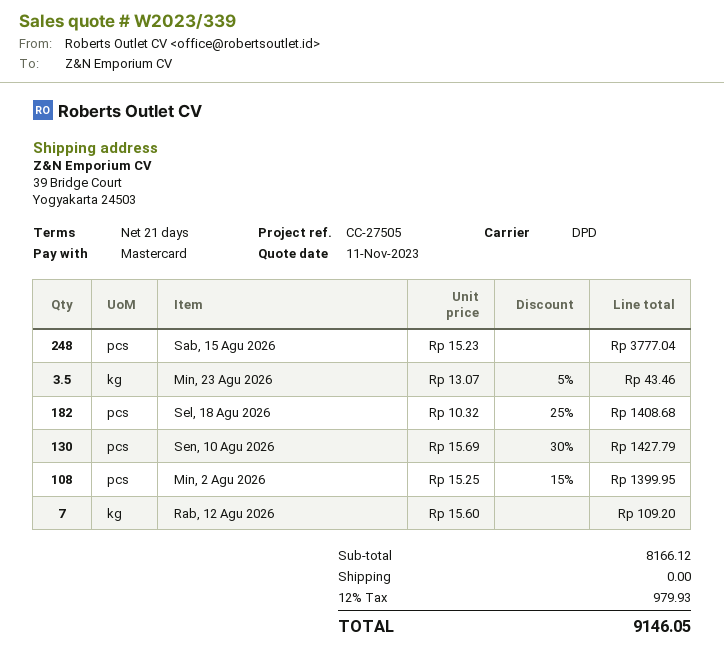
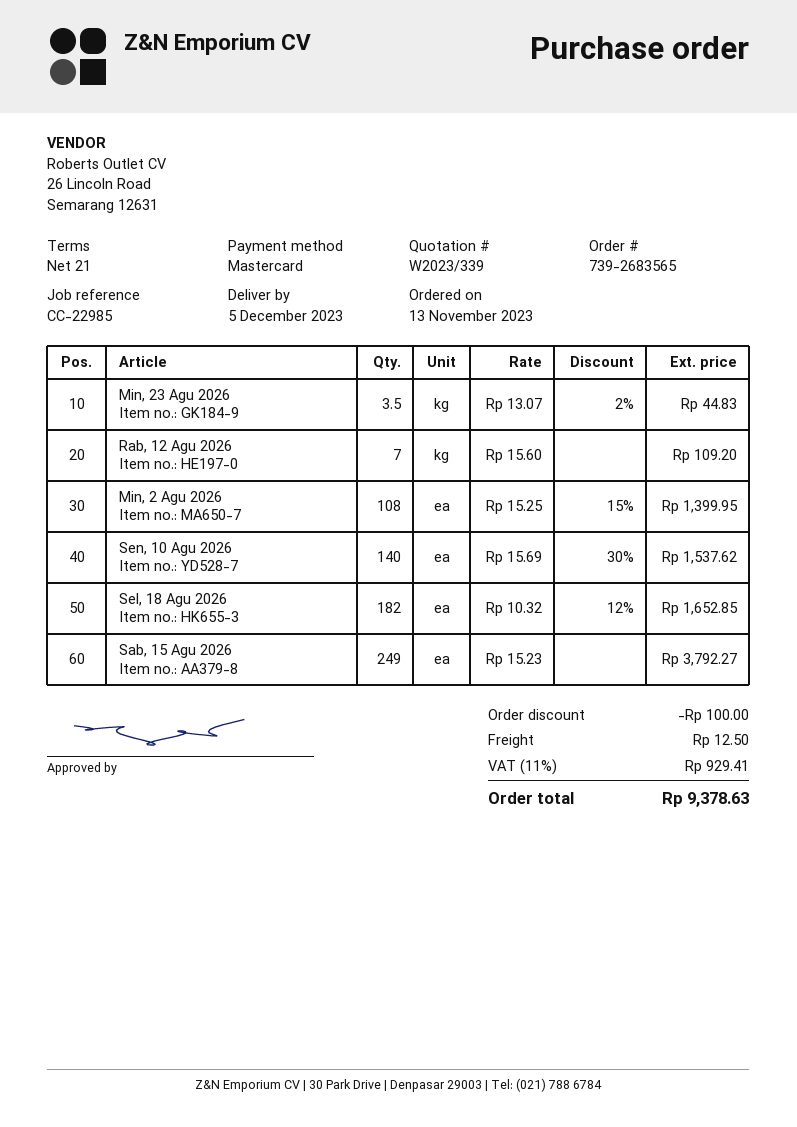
reference: CC-27505 -> CC-22985
Sab, 15 Agu 2026: 248 x 15.23 = 3777.04 -> 249 x 15.23 = 3792.27
Min, 23 Agu 2026: 3.5 x 13.07 - 5% = 43.46 -> 3.5 x 13.07 - 2% = 44.83
Sel, 18 Agu 2026: 182 x 10.32 - 25% = 1408.68 -> 182 x 10.32 - 12% = 1652.85
Sen, 10 Agu 2026: 130 x 15.69 - 30% = 1427.79 -> 140 x 15.69 - 30% = 1537.62
discount: none -> 100.00
shipping: 0.00 -> 12.50
tax: 12% = 979.93 -> 11% = 929.41
total: 9146.05 -> 9378.63

